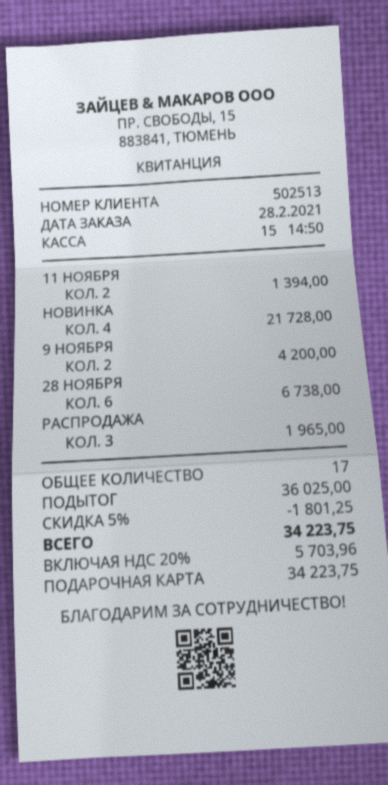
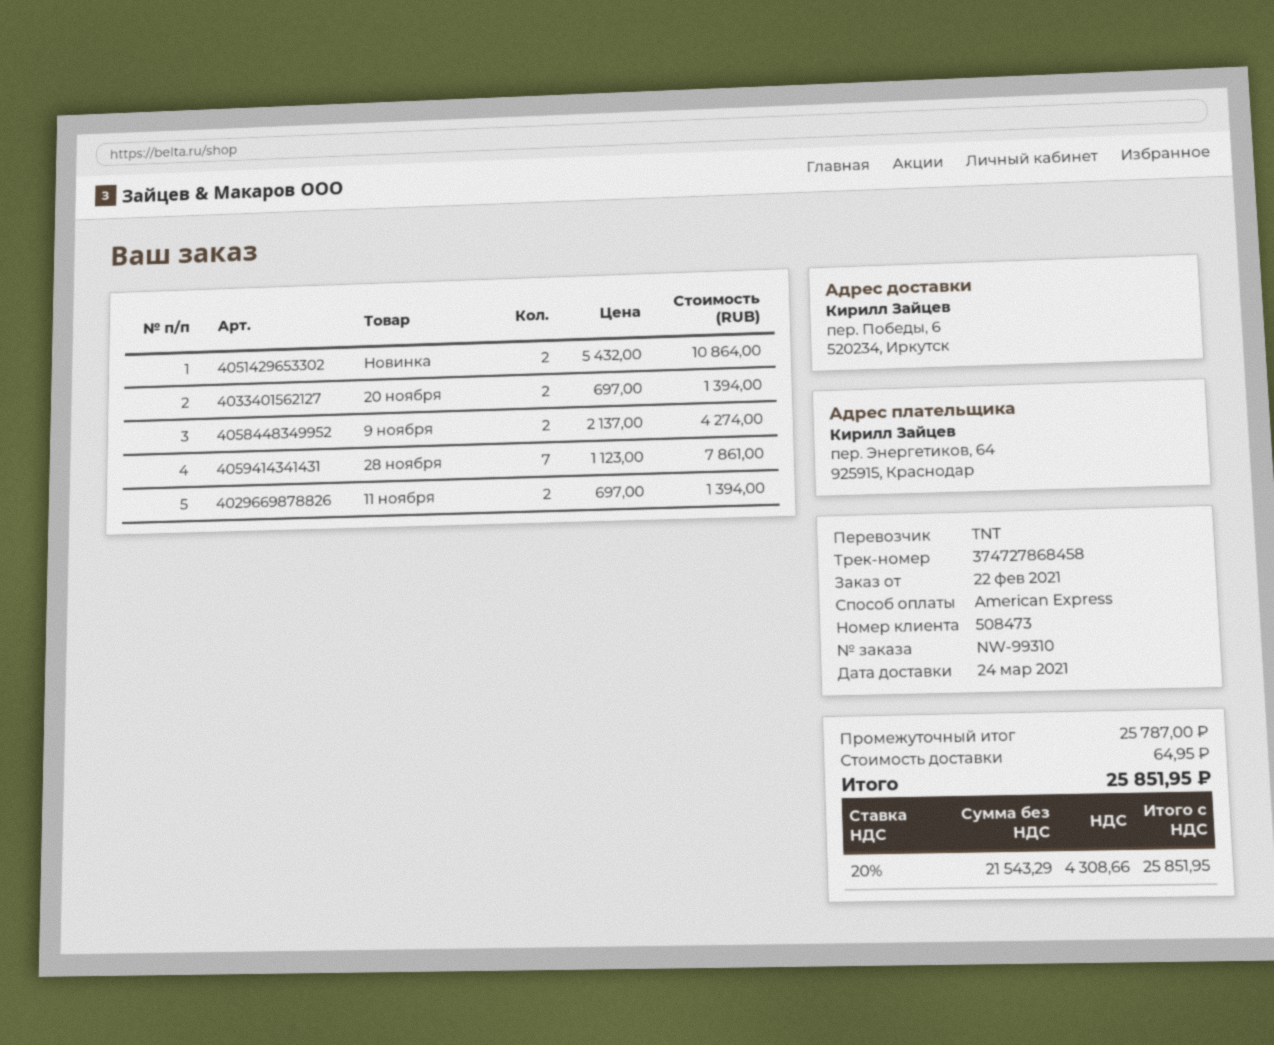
order date: 2021-02-28 -> 2021-02-22
customer number: 502513 -> 508473
payment method: gift card -> American Express
НОВИНКА: 4 for 21728.00 -> 2 for 10864.00
9 НОЯБРЯ: 2 for 4200.00 -> 2 for 4274.00
28 НОЯБРЯ: 6 for 6738.00 -> 7 for 7861.00
РАСПРОДАЖА: 3 for 1965.00 -> none
20 ноября: none -> 2 for 1394.00
subtotal: 36025.00 -> 25787.00
discount: 5% = 1801.25 -> none
shipping: none -> 64.95
tax: 20% = 5703.96 -> 20% = 4308.66
total: 34223.75 -> 25851.95

